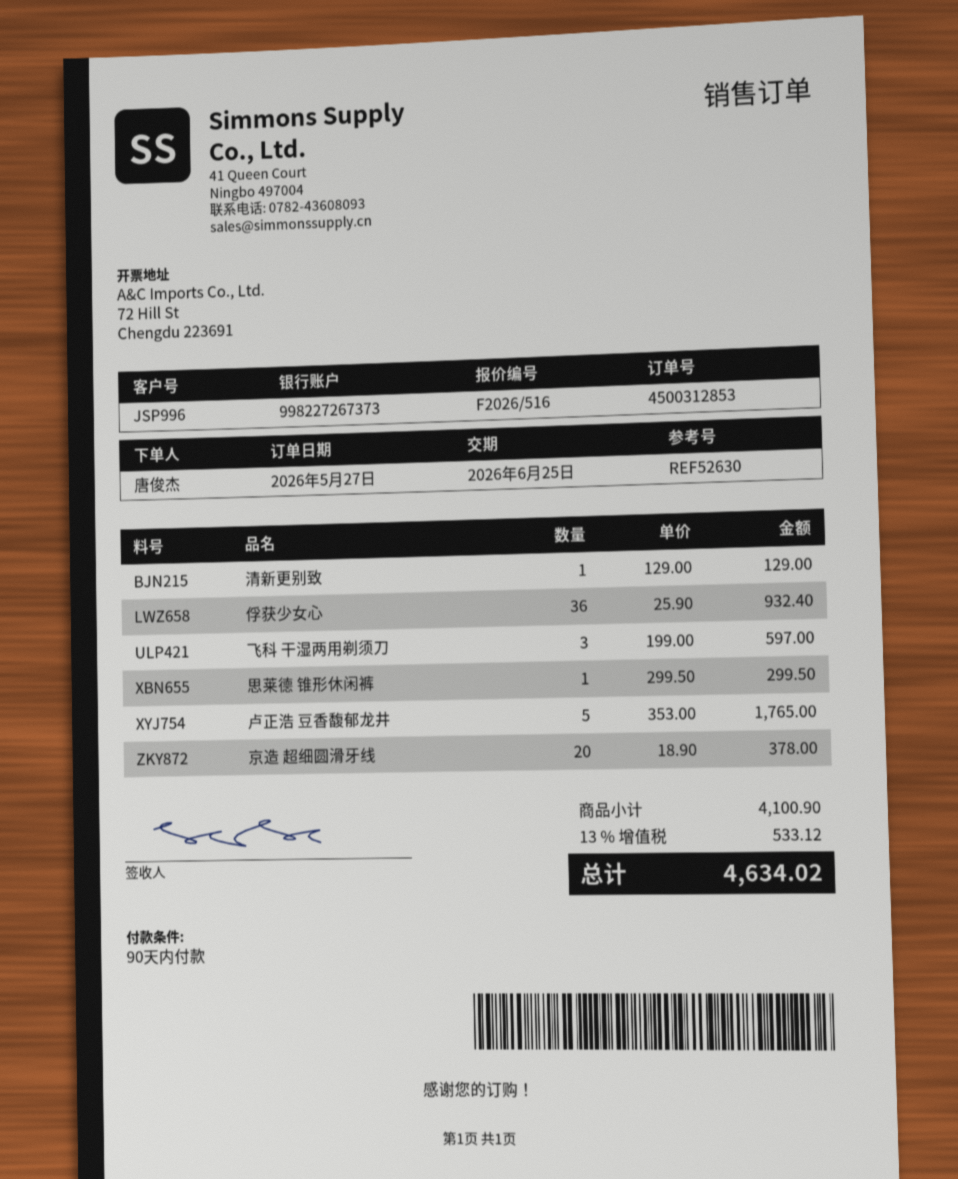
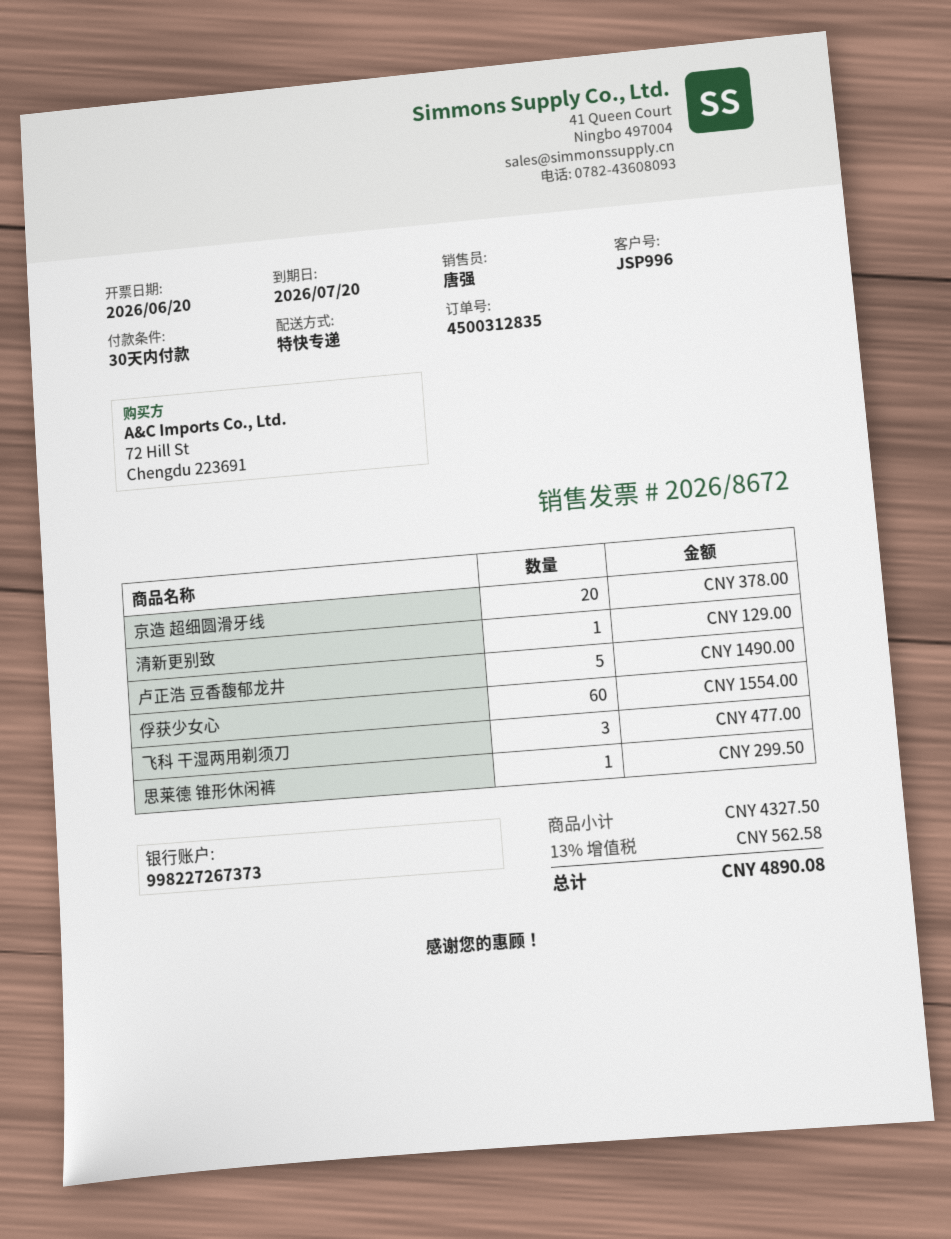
order number: 4500312853 -> 4500312835
payment terms: 90 days -> 30 days
俘获少女心: 36 for 932.40 -> 60 for 1554.00
飞科 干湿两用剃须刀: 3 for 597.00 -> 3 for 477.00
卢正浩 豆香馥郁龙井: 5 for 1765.00 -> 5 for 1490.00
subtotal: 4100.90 -> 4327.50
tax: 13% = 533.12 -> 13% = 562.58
total: 4634.02 -> 4890.08

